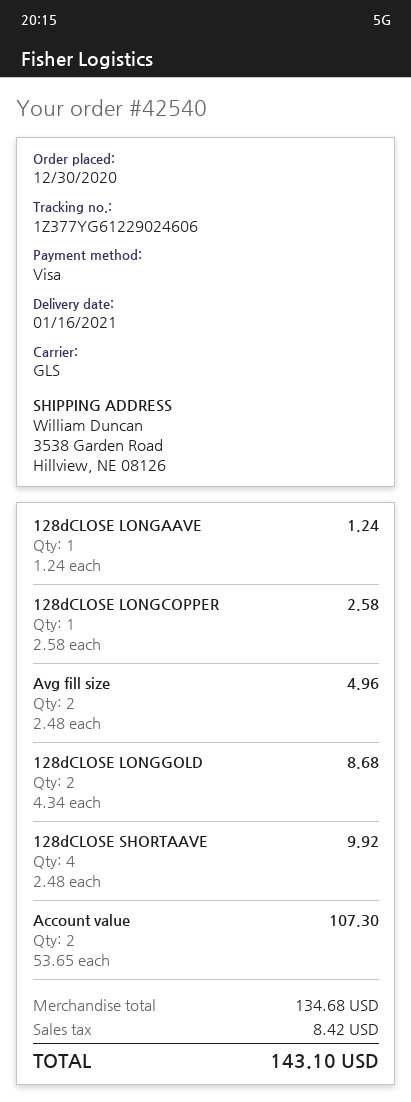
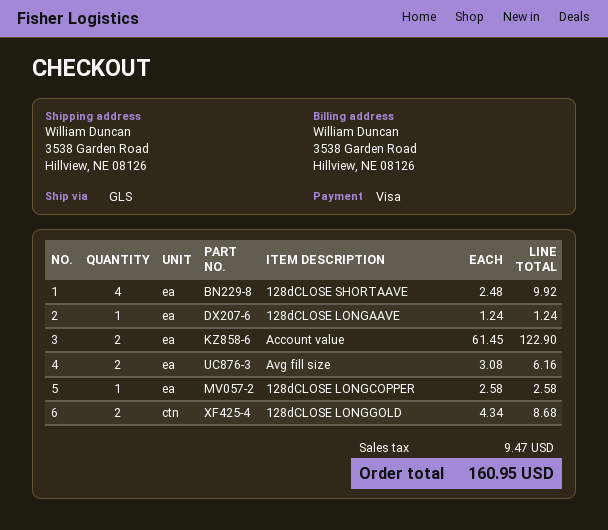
Avg fill size: 2 x 2.48 = 4.96 -> 2 x 3.08 = 6.16
Account value: 2 x 53.65 = 107.30 -> 2 x 61.45 = 122.90
tax: 8.42 -> 9.47
total: 143.10 -> 160.95

